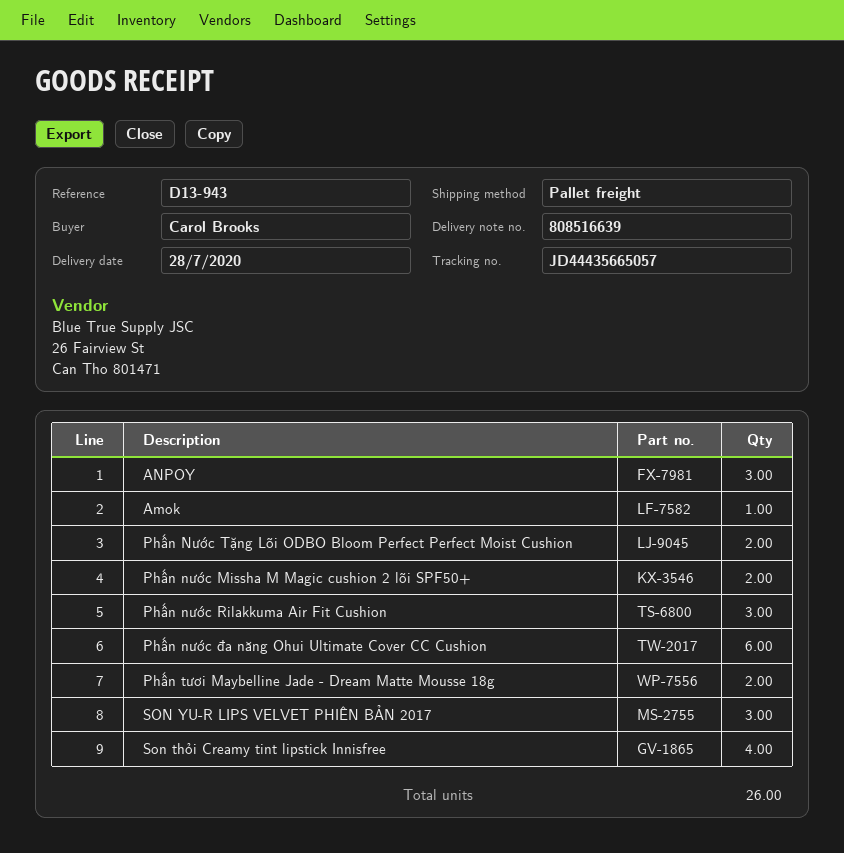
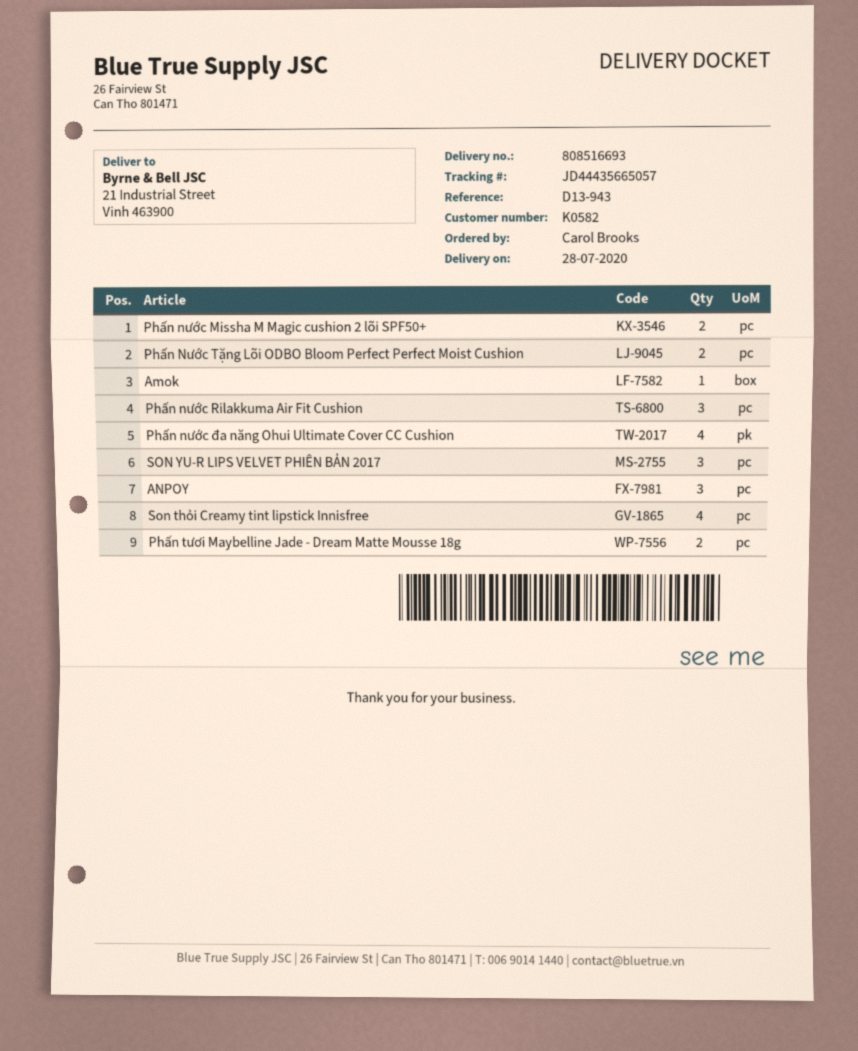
delivery note number: 808516639 -> 808516693
Phấn nước đa năng Ohui Ultimate Cover CC Cushion: 6 -> 4

